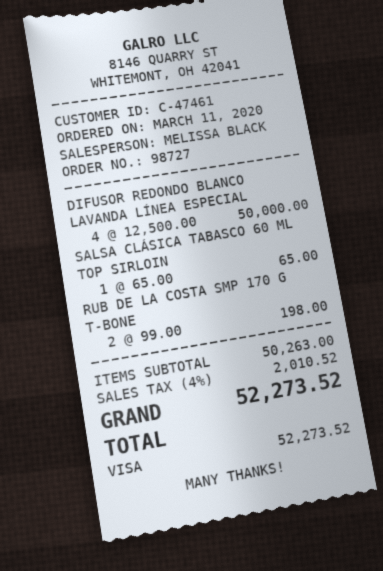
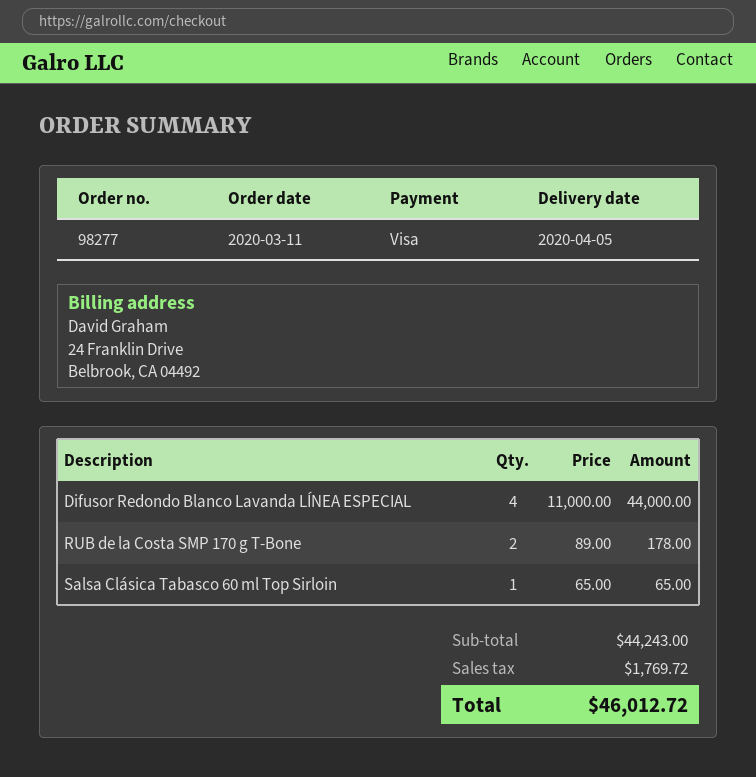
order number: 98727 -> 98277
DIFUSOR REDONDO BLANCO LAVANDA LÍNEA ESPECIAL: 4 x 12500.00 = 50000.00 -> 4 x 11000.00 = 44000.00
RUB DE LA COSTA SMP 170 G T-BONE: 2 x 99.00 = 198.00 -> 2 x 89.00 = 178.00
subtotal: 50263.00 -> 44243.00
tax: 2010.52 -> 1769.72
total: 52273.52 -> 46012.72

